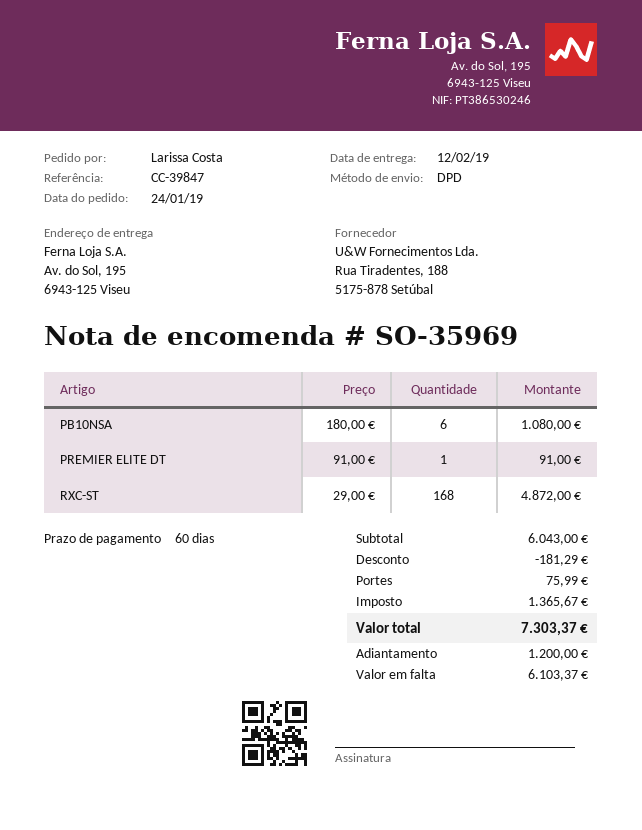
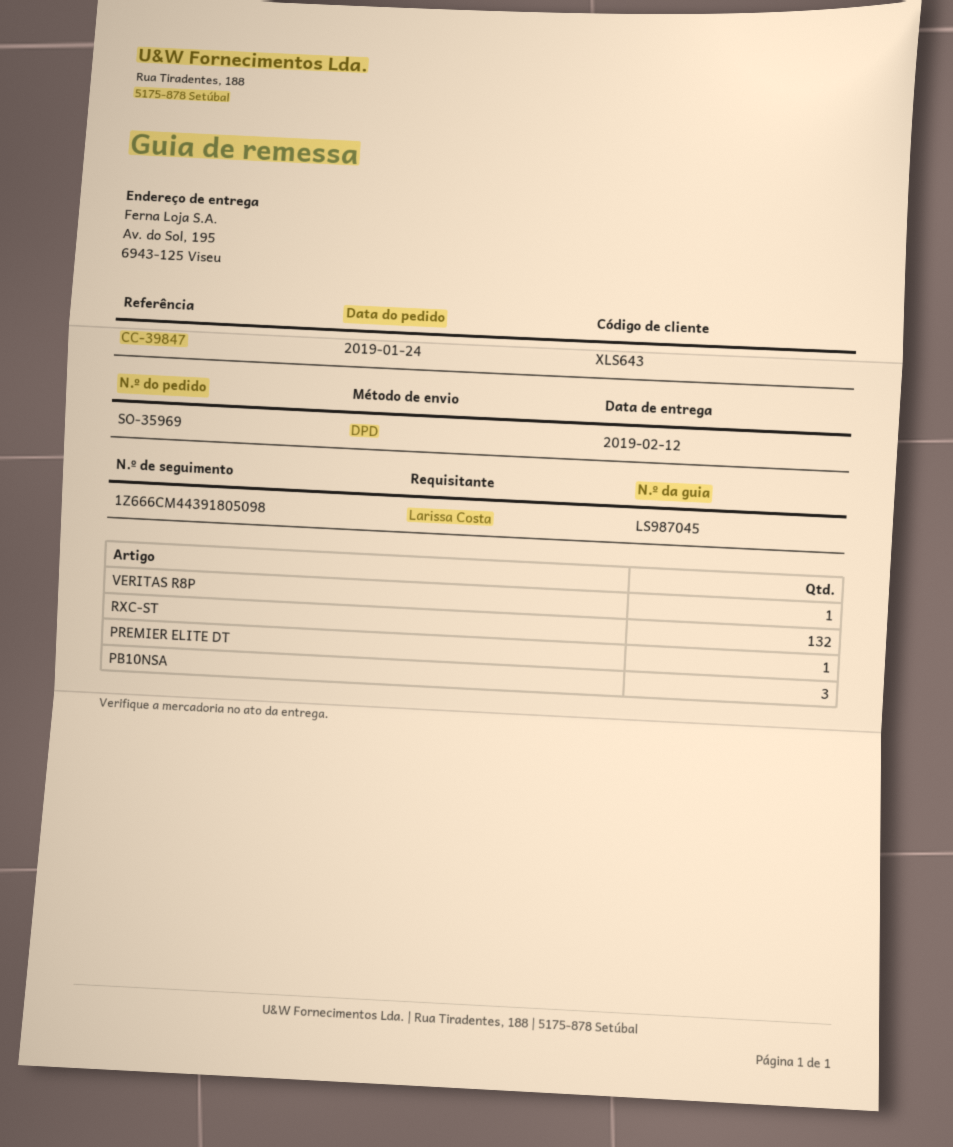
PB10NSA: 6 -> 3
RXC-ST: 168 -> 132
VERITAS R8P: none -> 1

